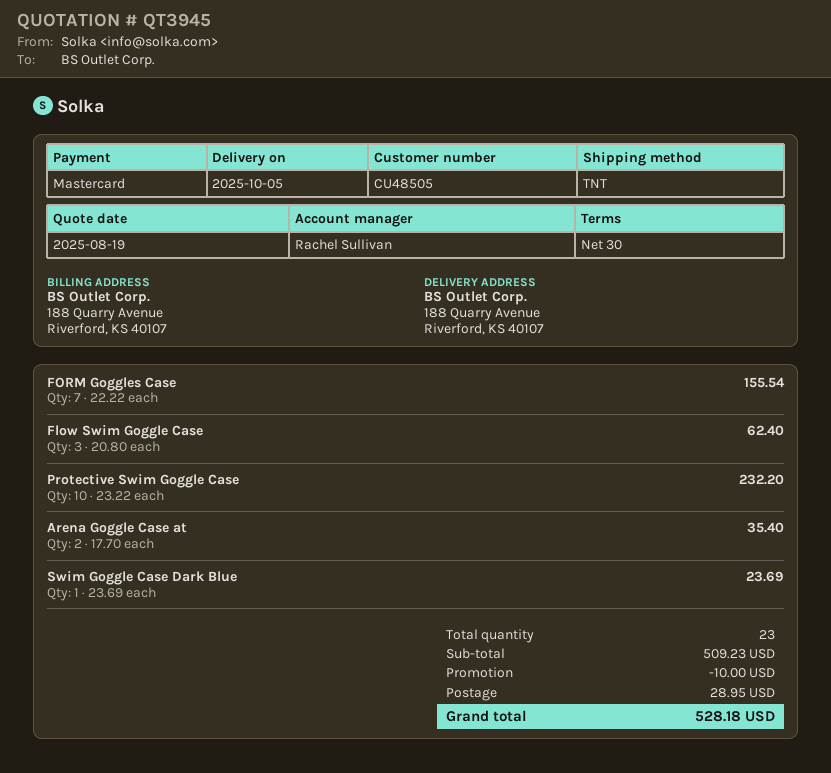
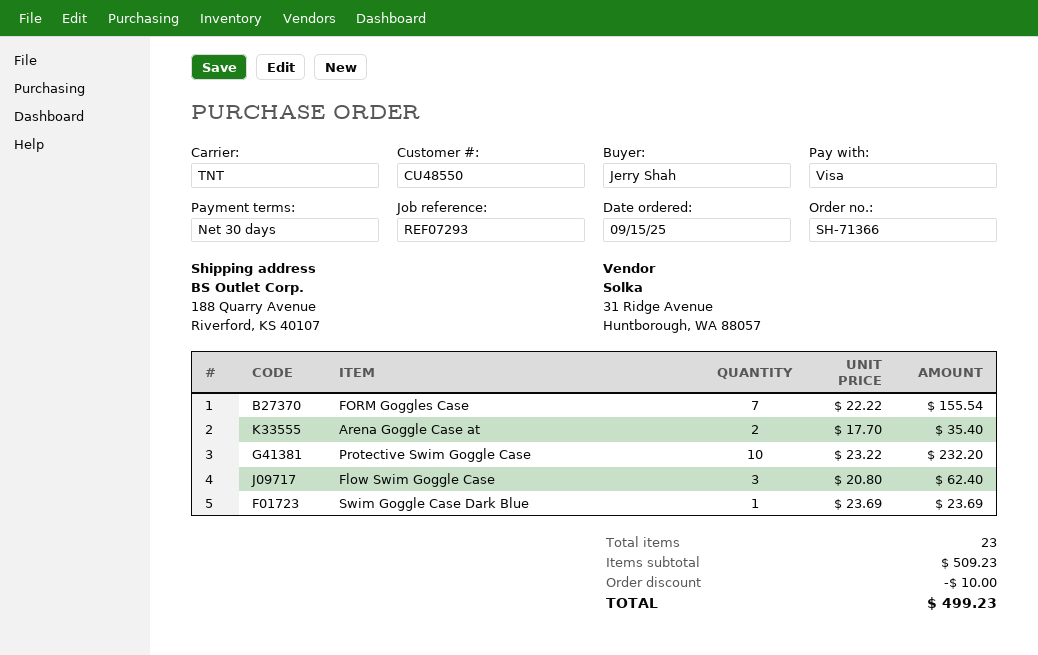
customer number: CU48505 -> CU48550
payment method: Mastercard -> Visa
shipping: 28.95 -> none
total: 528.18 -> 499.23

